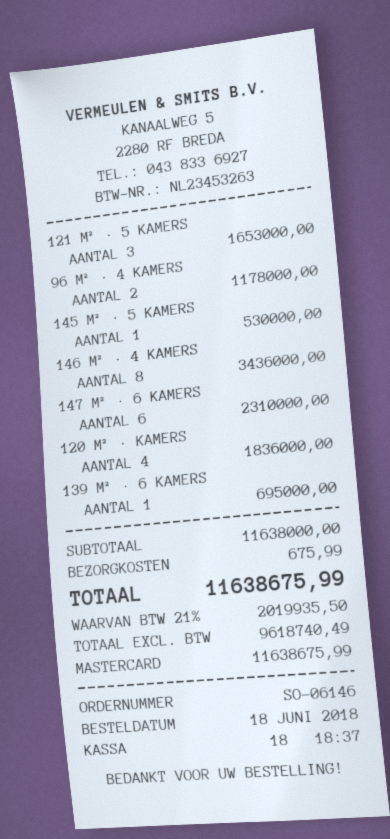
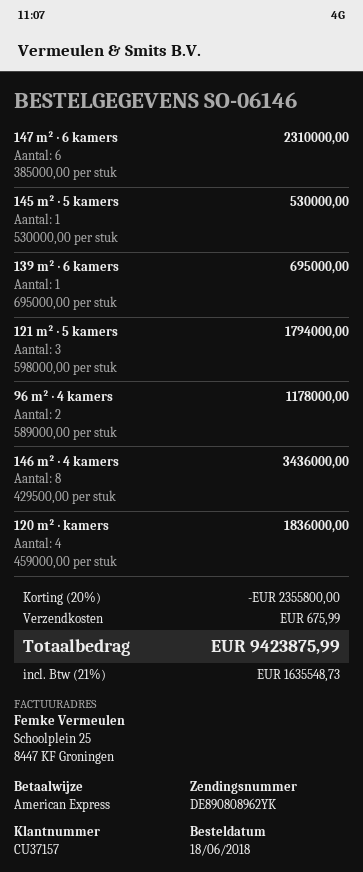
payment method: Mastercard -> American Express
121 M² · 5 KAMERS: 3 for 1653000.00 -> 3 for 1794000.00
discount: none -> 20% = 2355800.00
tax: 21% = 2019935.50 -> 21% = 1635548.73
total: 11638675.99 -> 9423875.99

